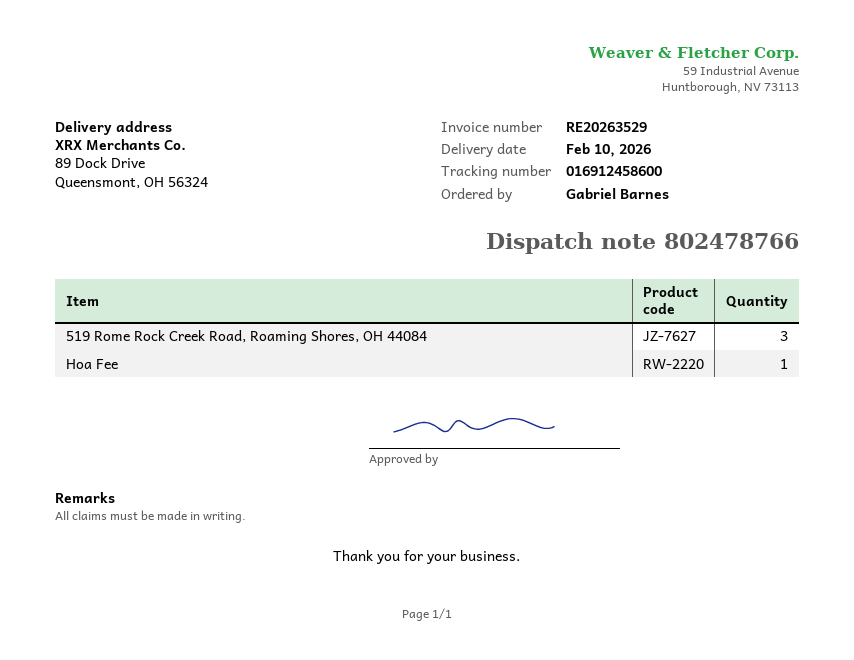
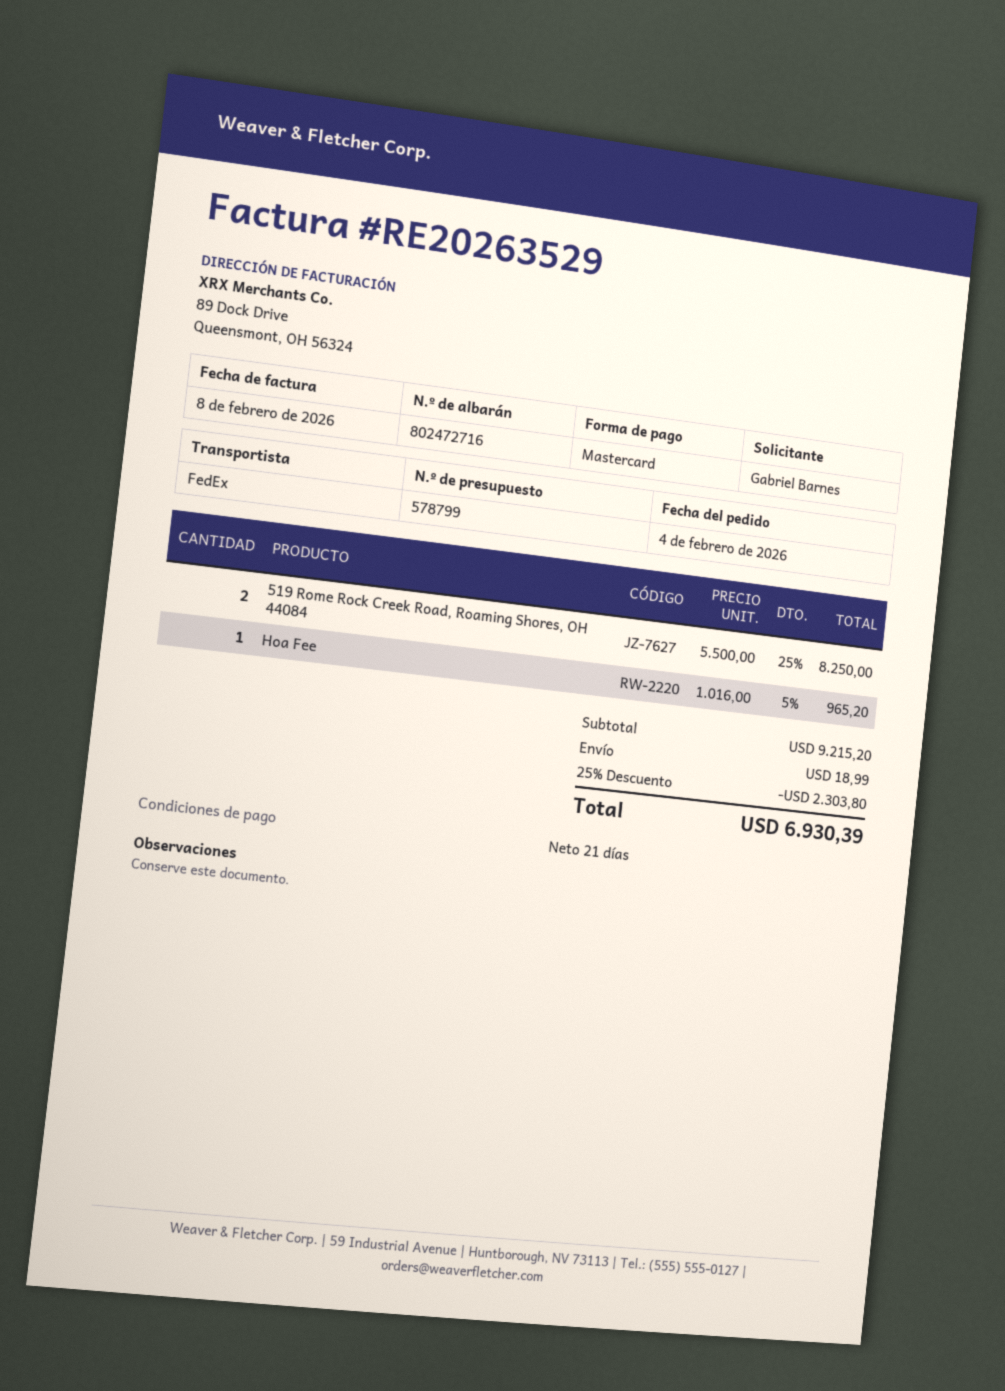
delivery note number: 802478766 -> 802472716
519 Rome Rock Creek Road, Roaming Shores, OH 44084: 3 -> 2

